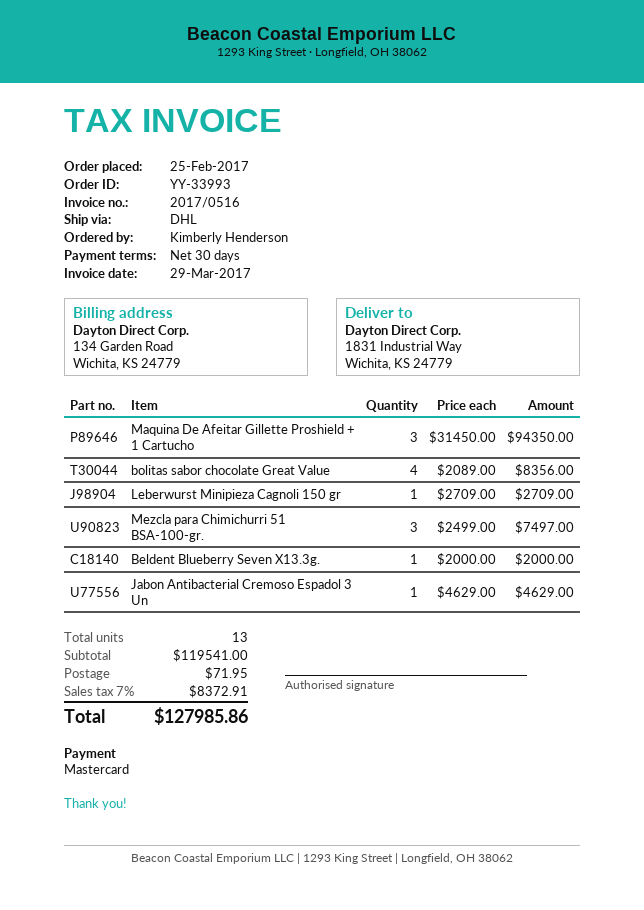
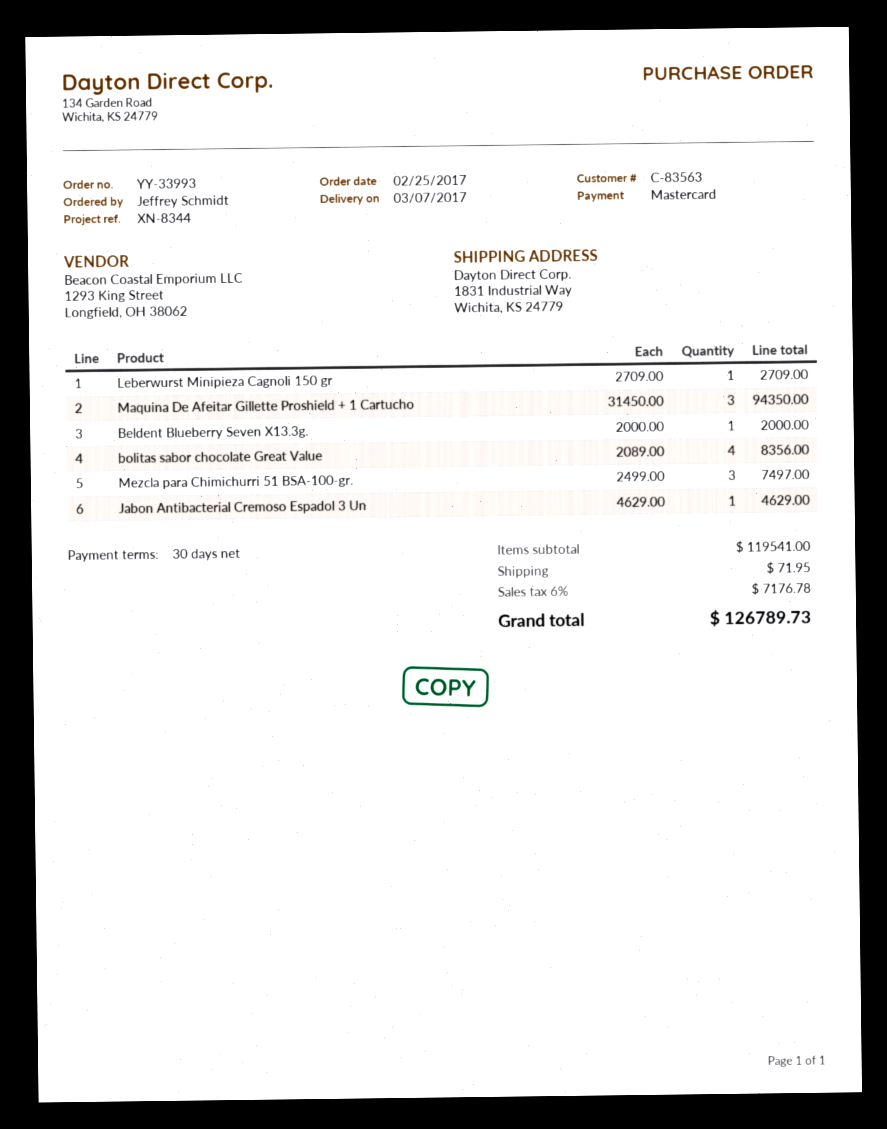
ordered by: Kimberly Henderson -> Jeffrey Schmidt
tax: 7% = 8372.91 -> 6% = 7176.78
total: 127985.86 -> 126789.73

